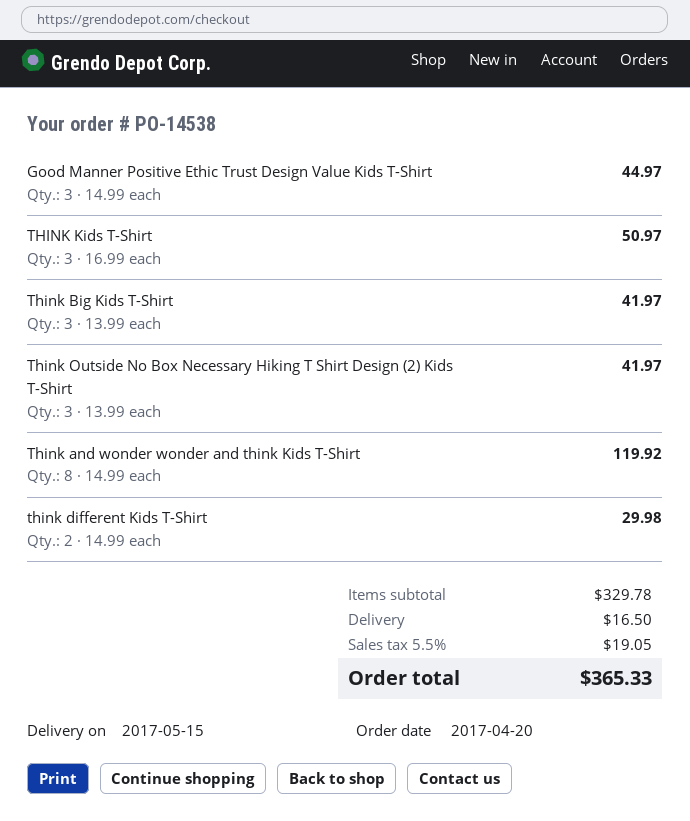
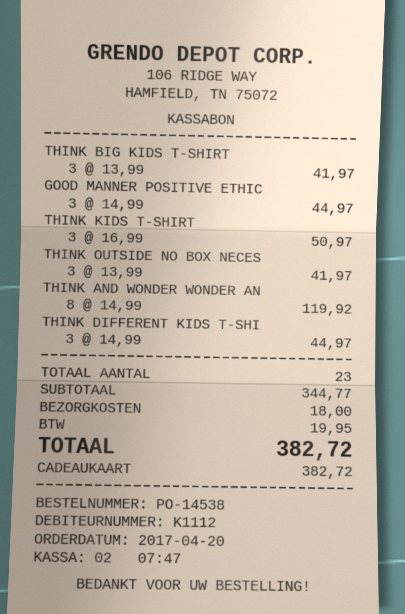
think different Kids T-Shirt: 2 x 14.99 = 29.98 -> 3 x 14.99 = 44.97
subtotal: 329.78 -> 344.77
shipping: 16.50 -> 18.00
tax: 19.05 -> 19.95
total: 365.33 -> 382.72

